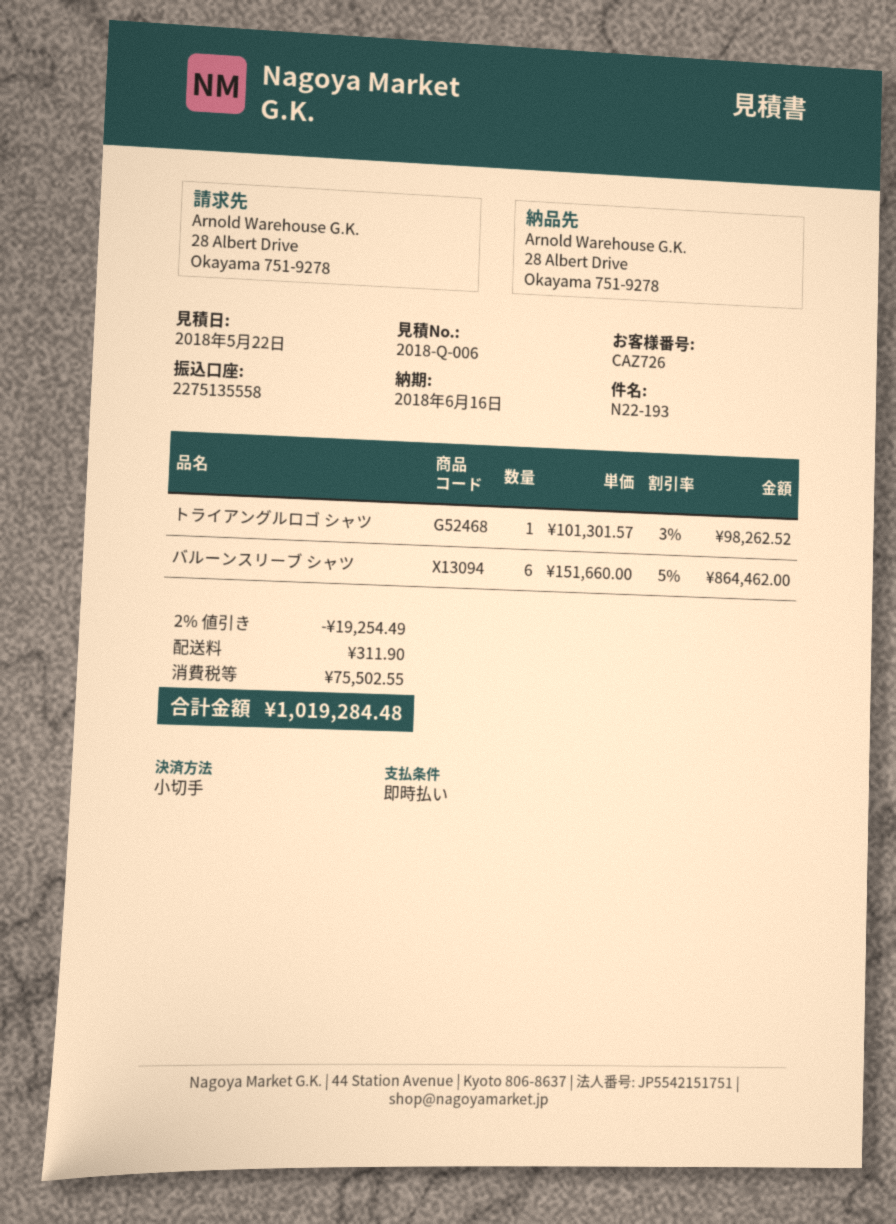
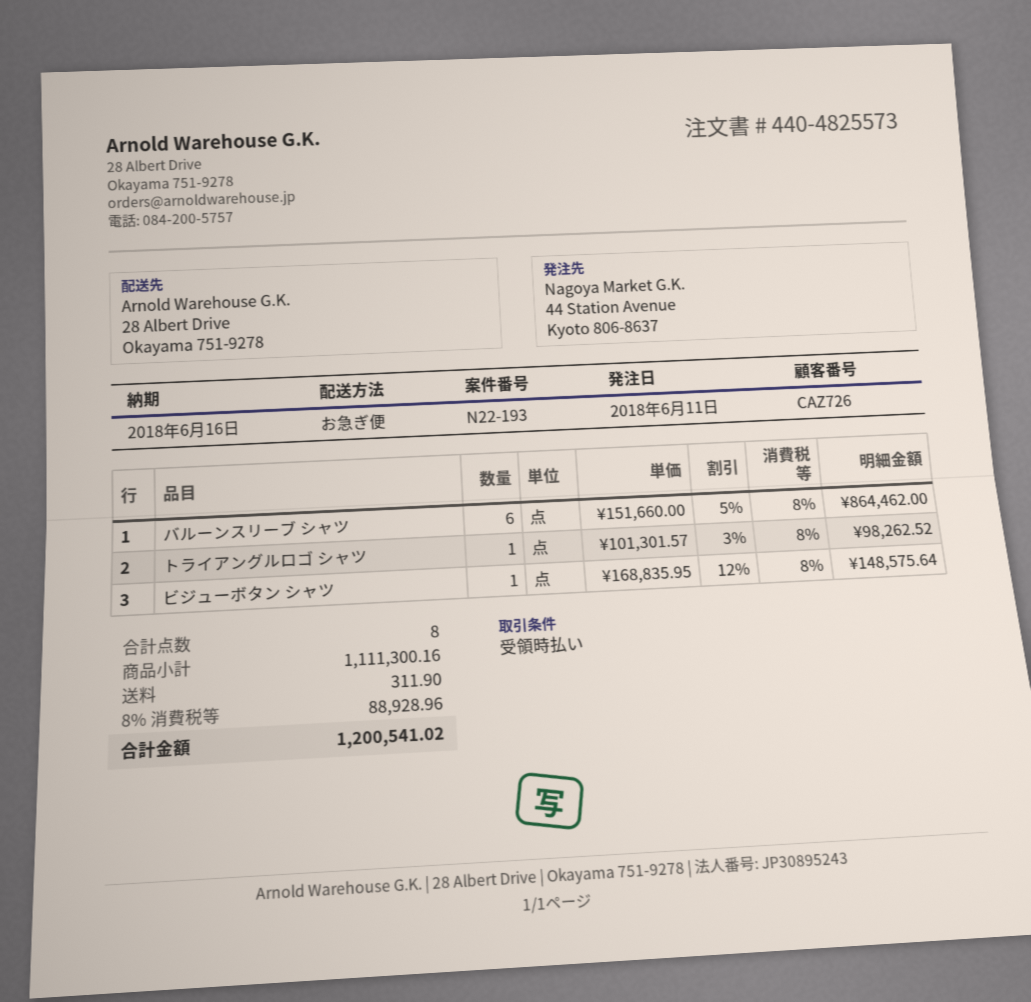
ビジューボタン シャツ: none -> 1 x 168835.95 - 12% = 148575.64
discount: 2% = 19254.49 -> none
tax: 75502.55 -> 88928.96
total: 1019284.48 -> 1200541.02

